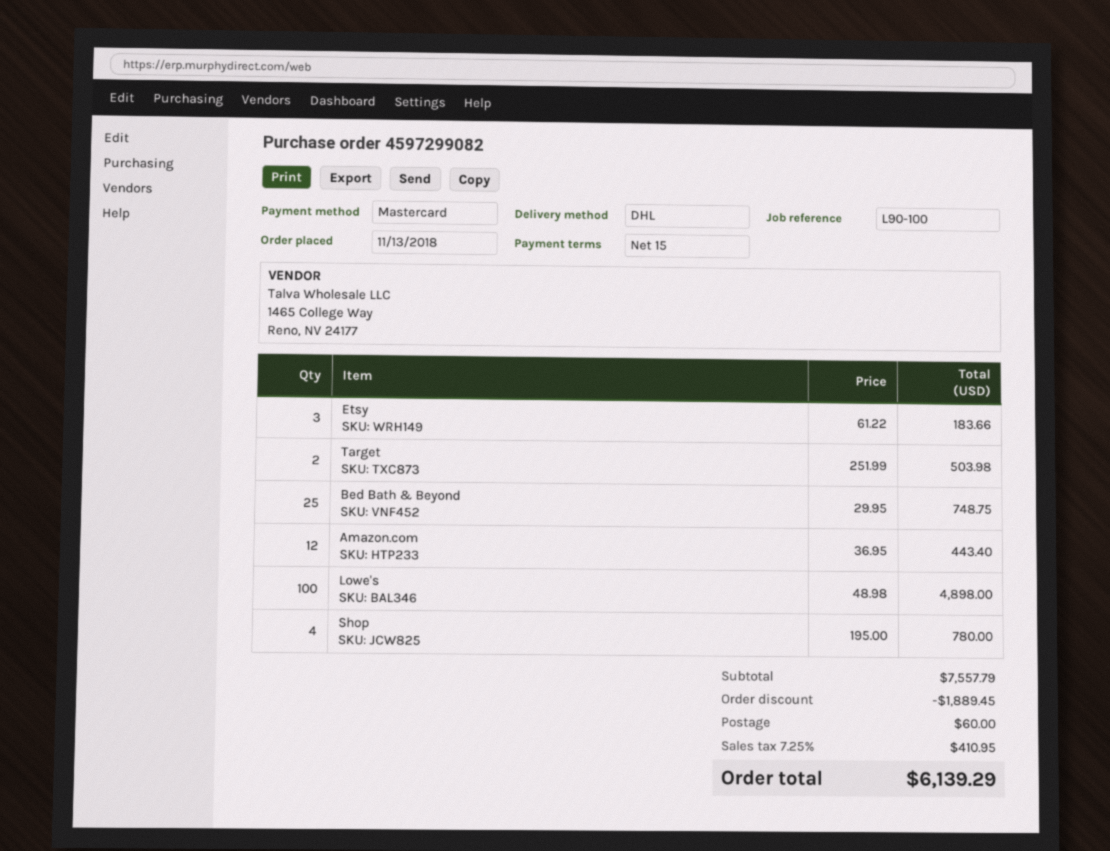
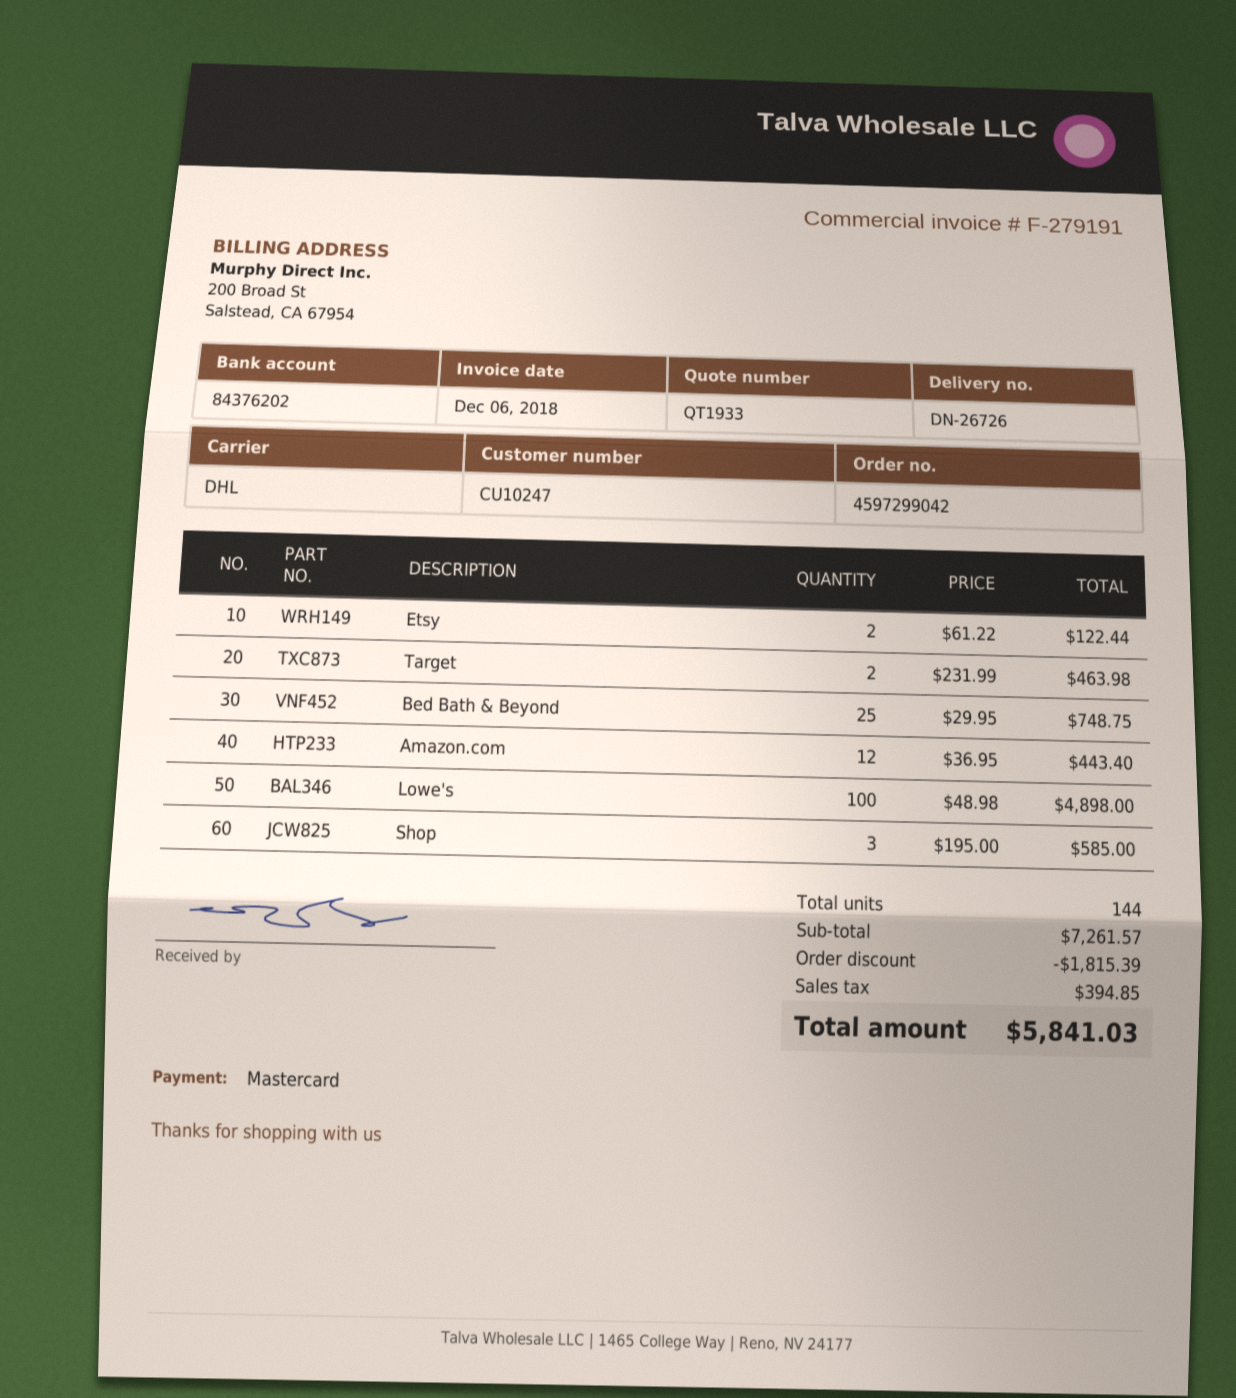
order number: 4597299082 -> 4597299042
Etsy: 3 x 61.22 = 183.66 -> 2 x 61.22 = 122.44
Target: 2 x 251.99 = 503.98 -> 2 x 231.99 = 463.98
Shop: 4 x 195.00 = 780.00 -> 3 x 195.00 = 585.00
subtotal: 7557.79 -> 7261.57
discount: 1889.45 -> 1815.39
shipping: 60.00 -> none
tax: 410.95 -> 394.85
total: 6139.29 -> 5841.03

